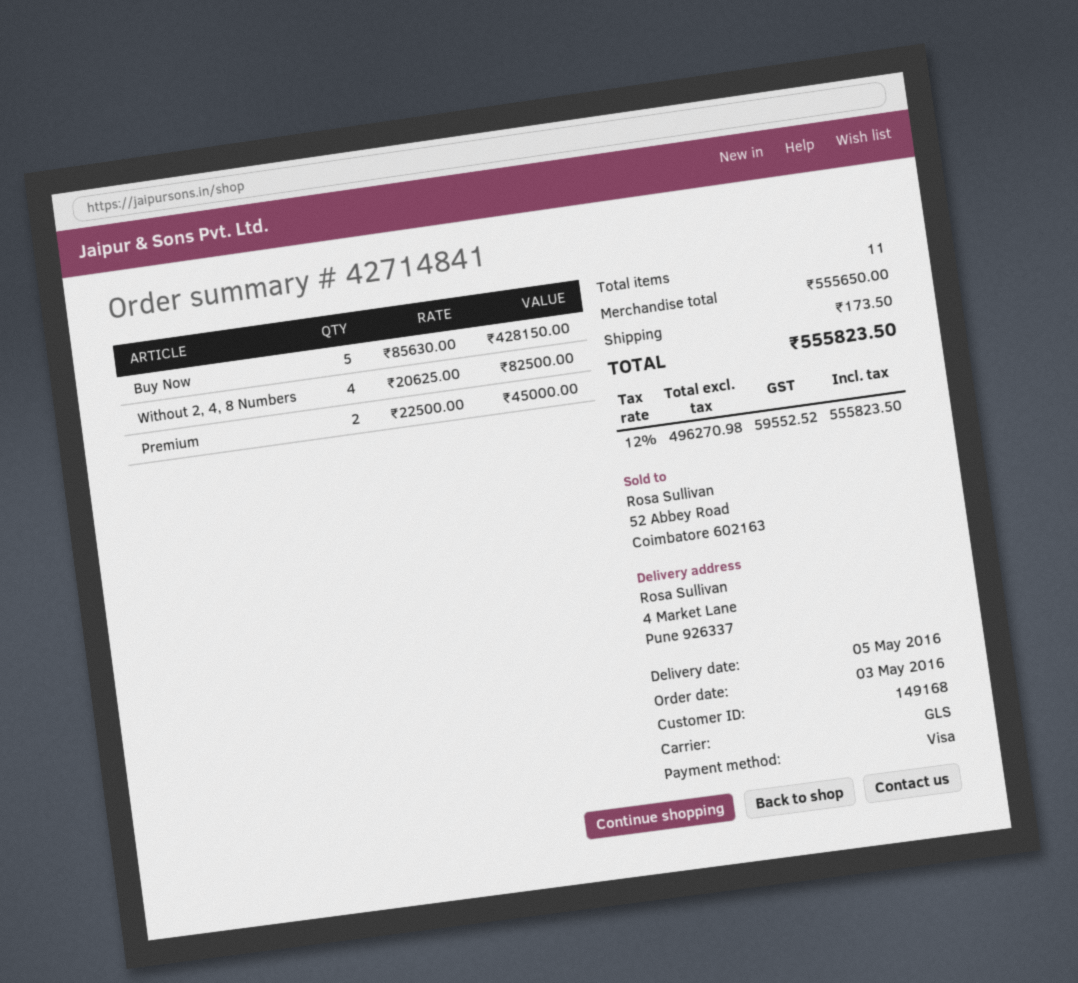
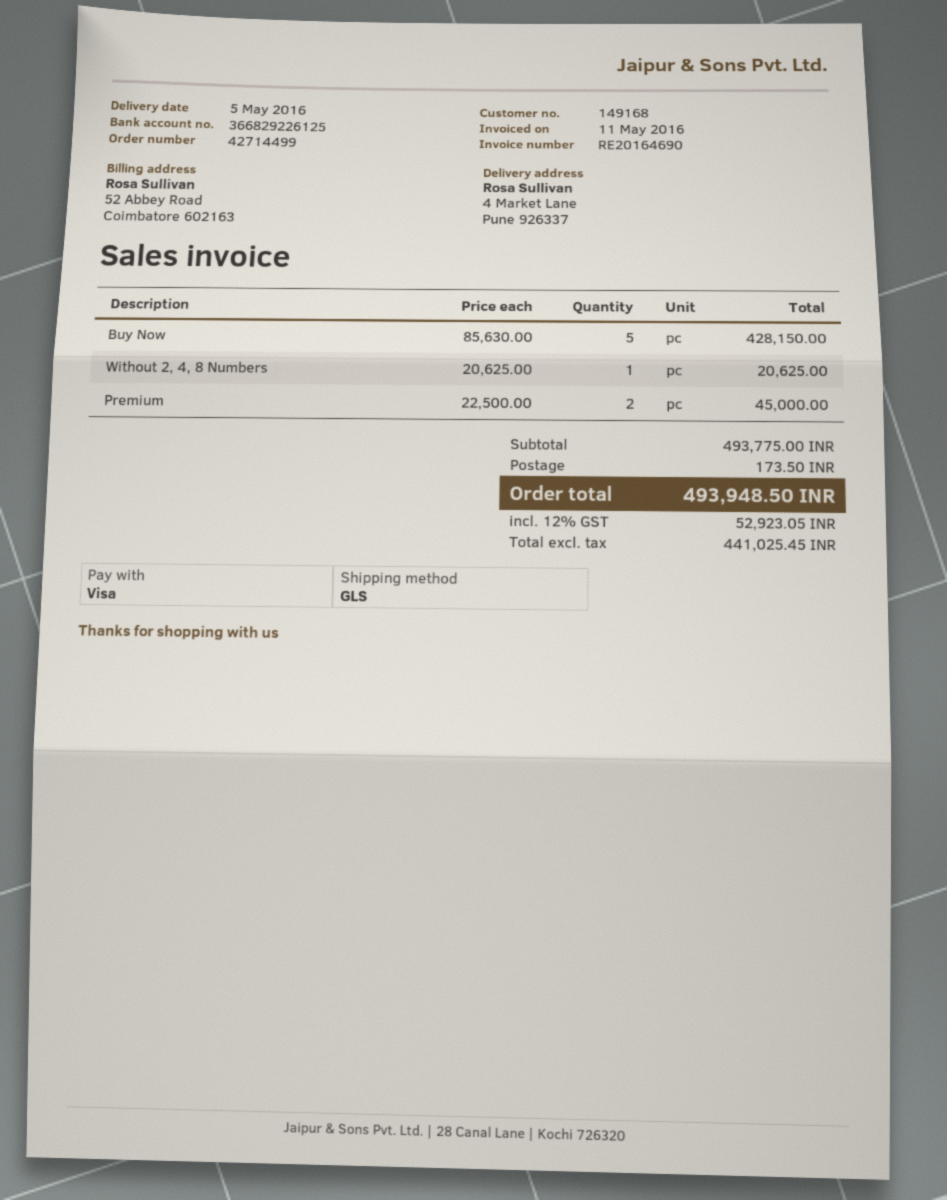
order number: 42714841 -> 42714499
Without 2, 4, 8 Numbers: 4 x 20625.00 = 82500.00 -> 1 x 20625.00 = 20625.00
subtotal: 555650.00 -> 493775.00
net: 496270.98 -> 441025.45
tax: 12% = 59552.52 -> 12% = 52923.05
total: 555823.50 -> 493948.50

